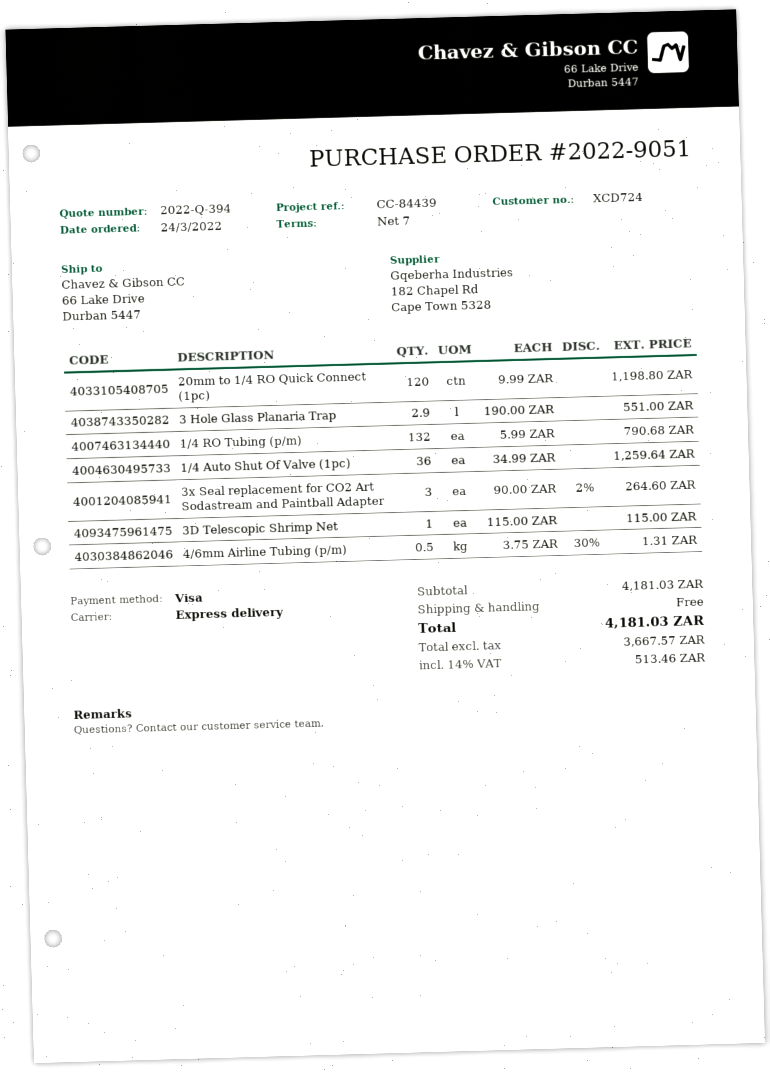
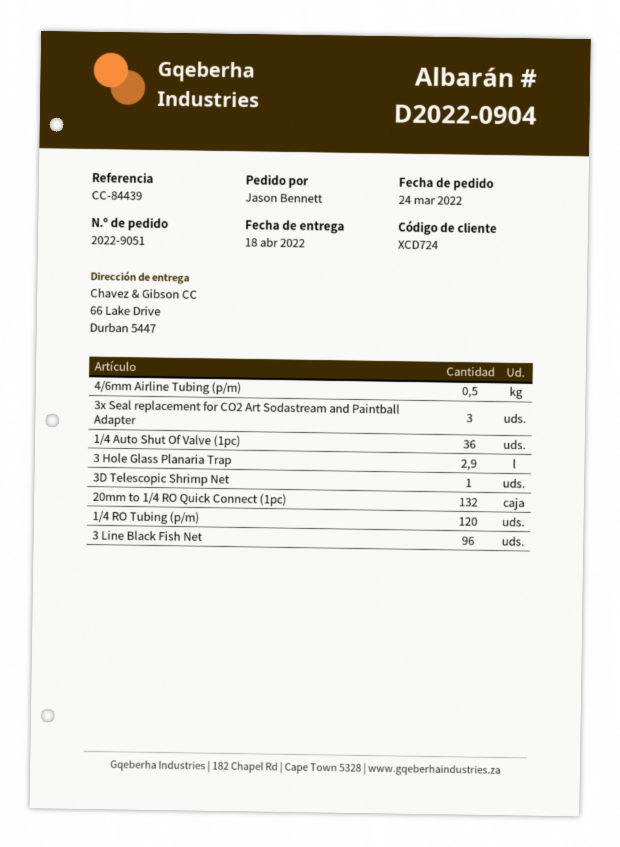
20mm to 1/4 RO Quick Connect (1pc): 120 -> 132
1/4 RO Tubing (p/m): 132 -> 120
3 Line Black Fish Net: none -> 96

